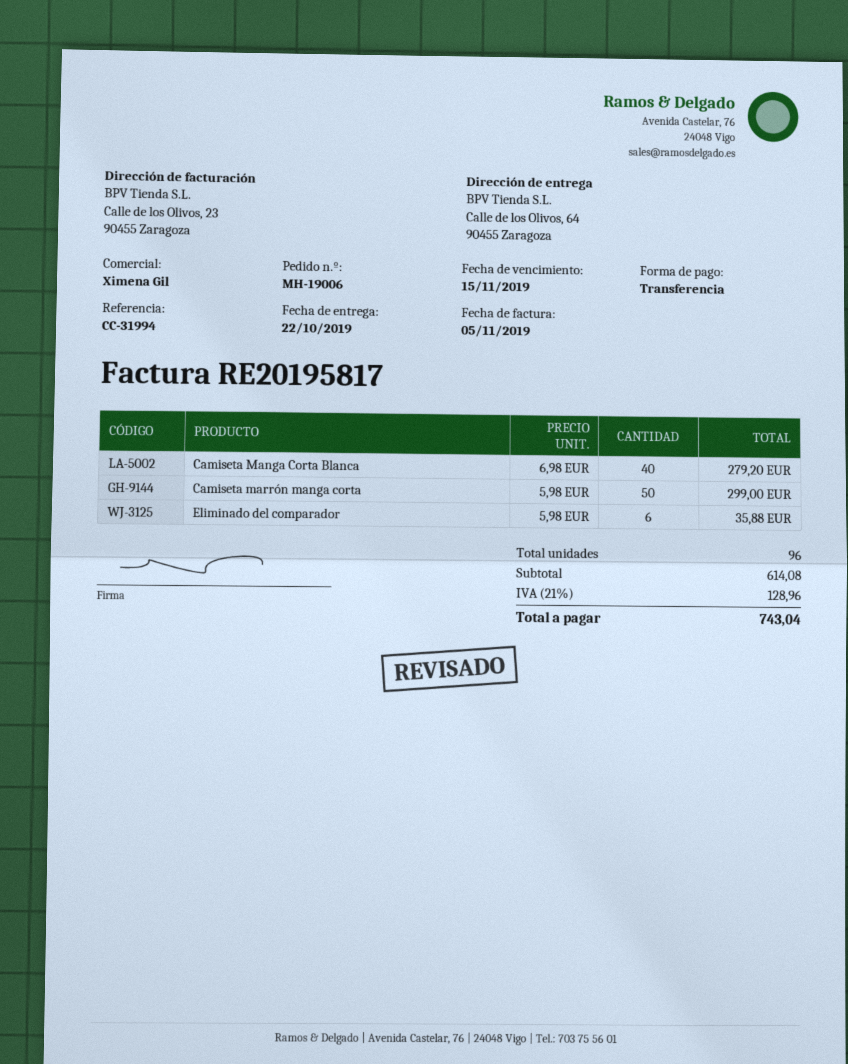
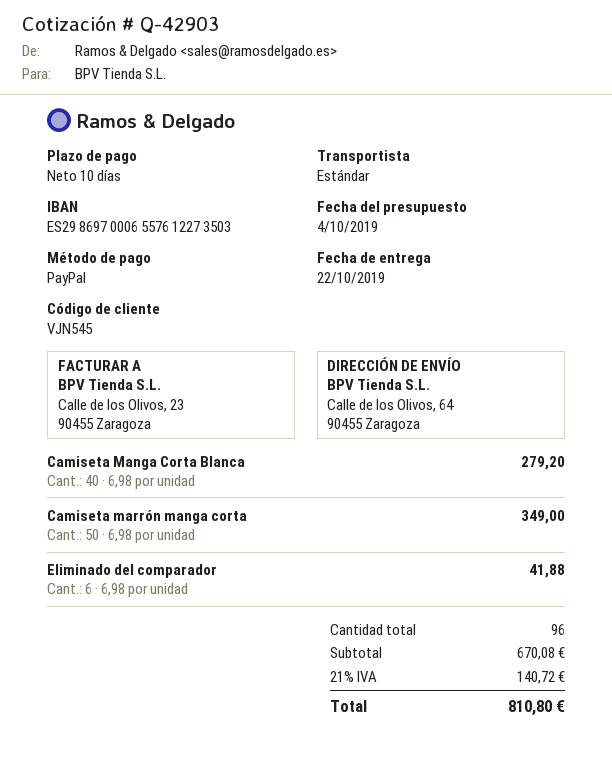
payment method: bank transfer -> PayPal
Camiseta marrón manga corta: 50 x 5.98 = 299.00 -> 50 x 6.98 = 349.00
Eliminado del comparador: 6 x 5.98 = 35.88 -> 6 x 6.98 = 41.88
subtotal: 614.08 -> 670.08
tax: 21% = 128.96 -> 21% = 140.72
total: 743.04 -> 810.80

